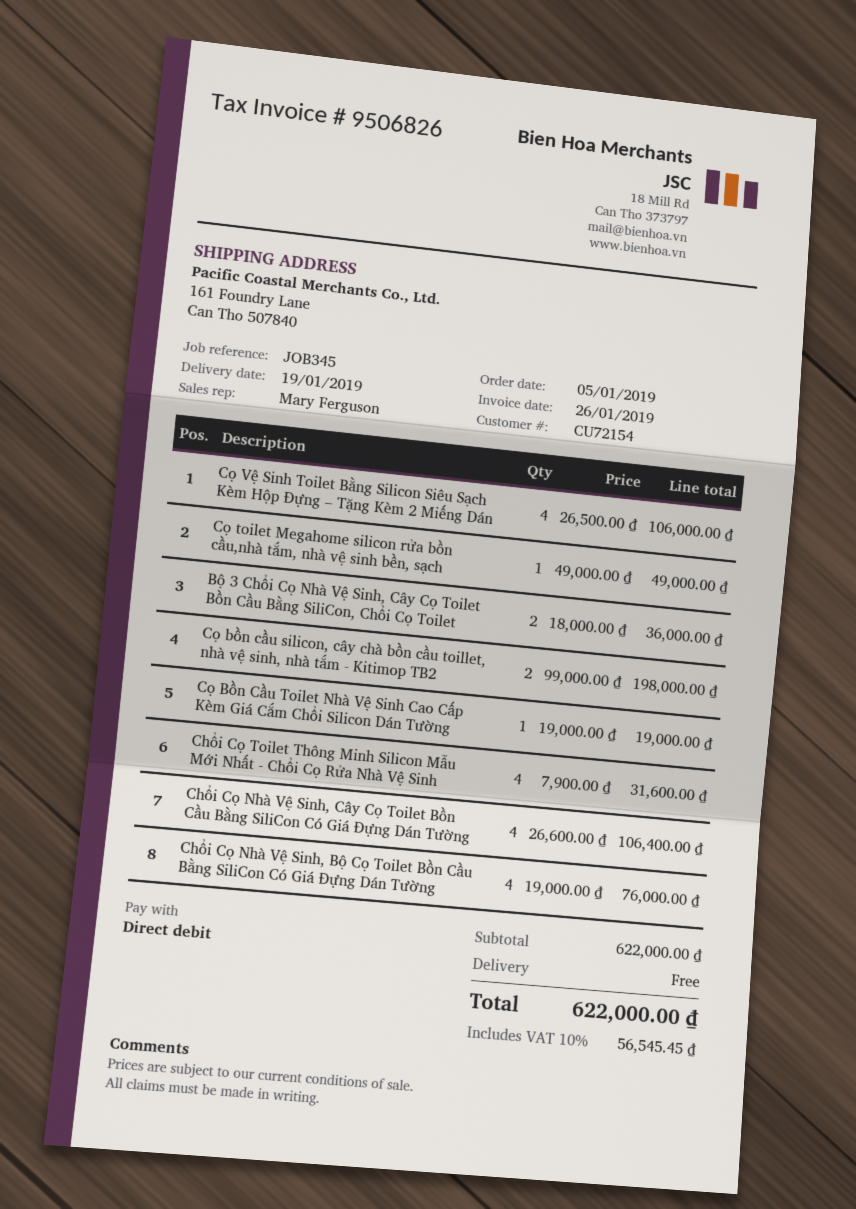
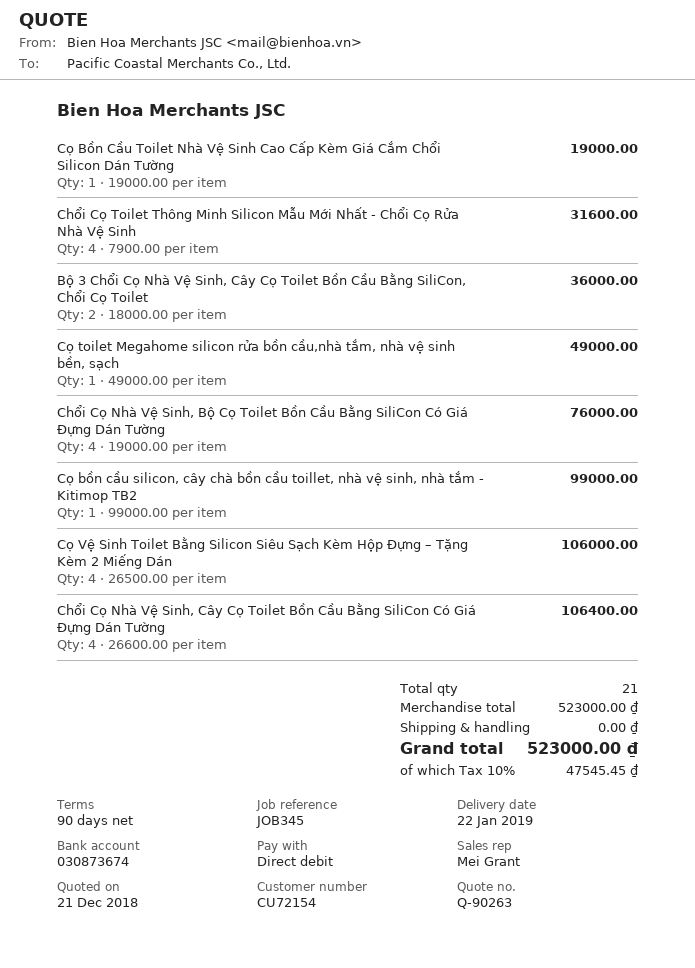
delivery date: 2019-01-19 -> 2019-01-22
sales rep: Mary Ferguson -> Mei Grant
Cọ bồn cầu silicon, cây chà bồn cầu toillet, nhà vệ sinh, nhà tắm - Kitimop TB2: 2 x 99000.00 = 198000.00 -> 1 x 99000.00 = 99000.00
subtotal: 622000.00 -> 523000.00
tax: 10% = 56545.45 -> 10% = 47545.45
total: 622000.00 -> 523000.00

